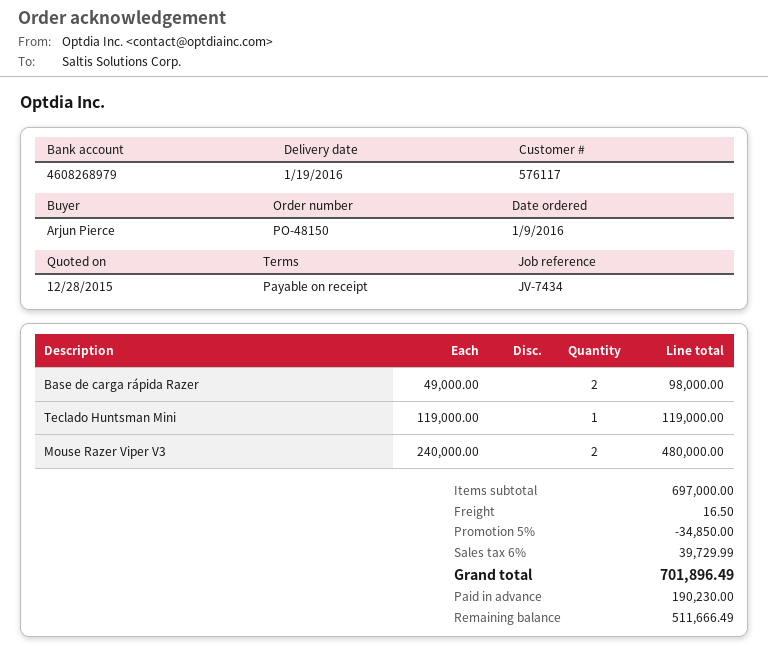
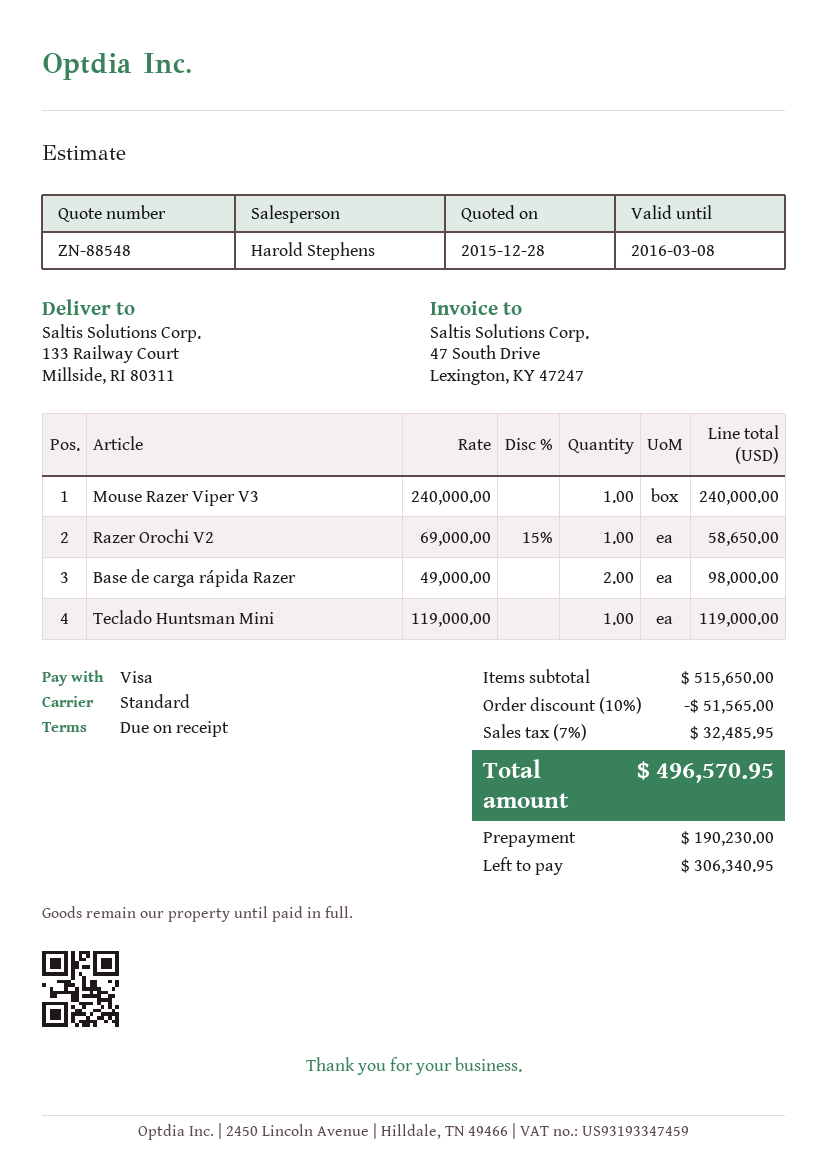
Mouse Razer Viper V3: 2 x 240000.00 = 480000.00 -> 1 x 240000.00 = 240000.00
Razer Orochi V2: none -> 1 x 69000.00 - 15% = 58650.00
subtotal: 697000.00 -> 515650.00
discount: 5% = 34850.00 -> 10% = 51565.00
shipping: 16.50 -> none
tax: 6% = 39729.99 -> 7% = 32485.95
total: 701896.49 -> 496570.95
balance: 511666.49 -> 306340.95

